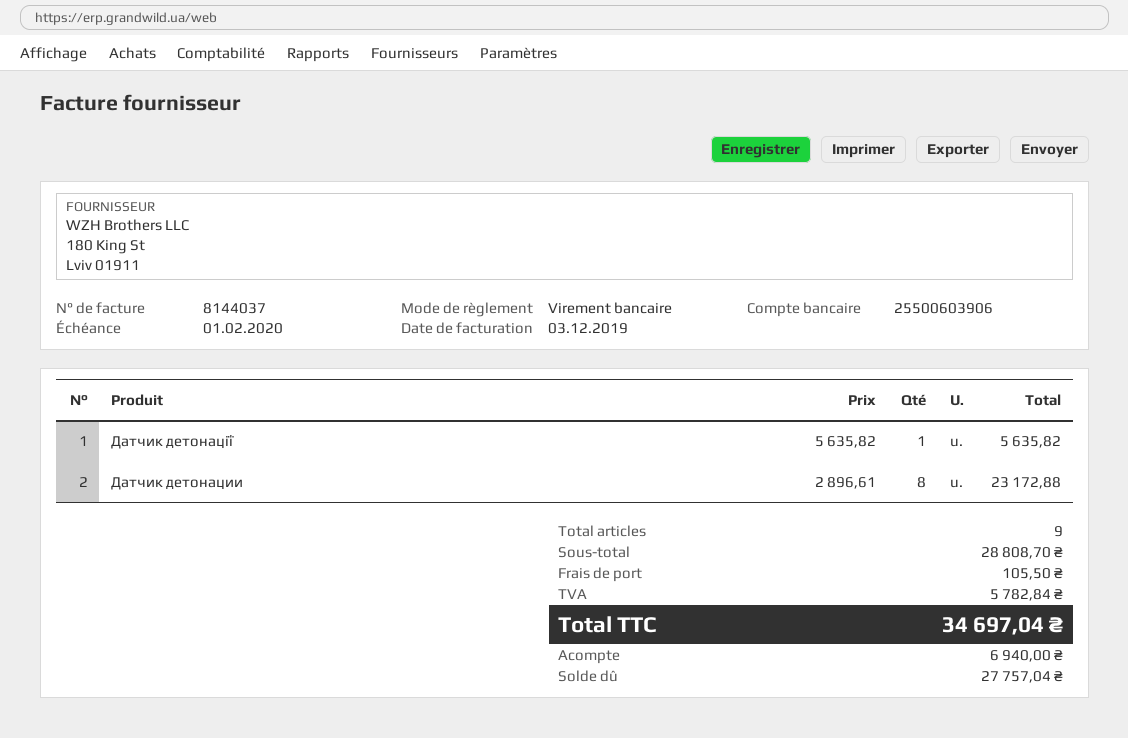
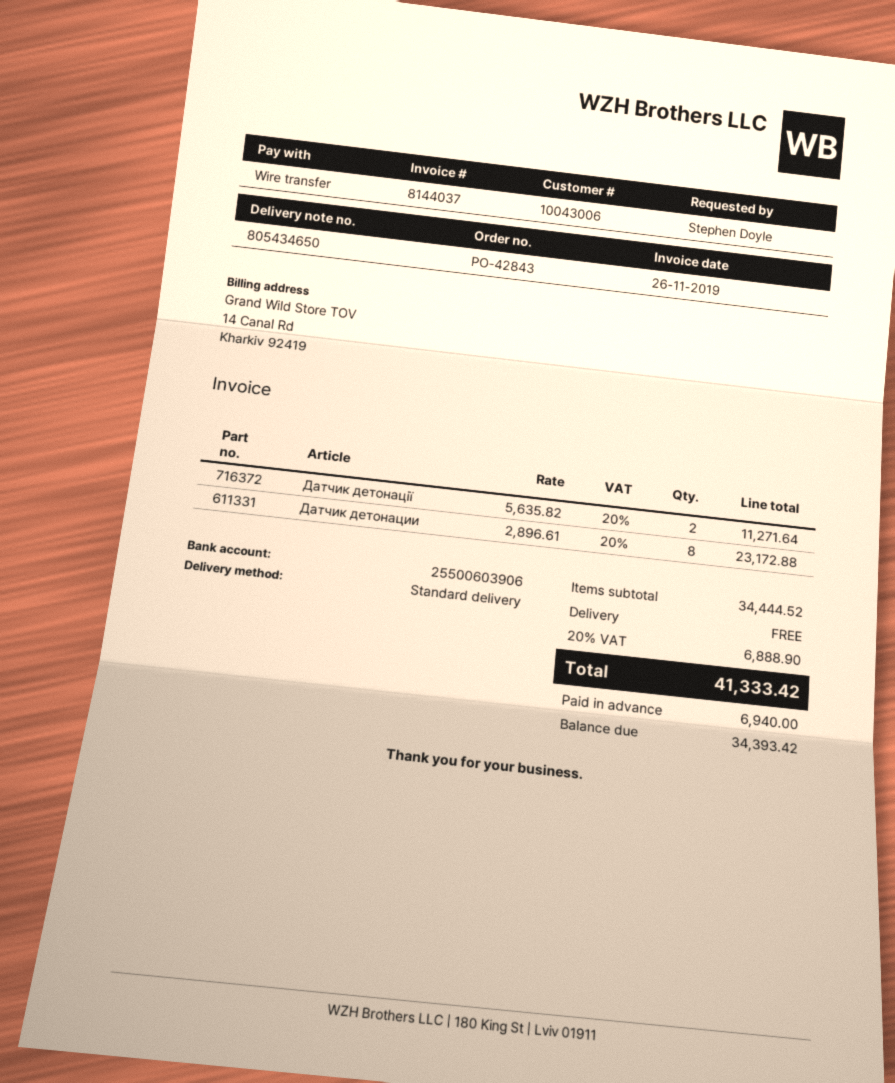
invoice date: 2019-12-03 -> 2019-11-26
Датчик детонації: 1 x 5635.82 = 5635.82 -> 2 x 5635.82 = 11271.64
subtotal: 28808.70 -> 34444.52
shipping: 105.50 -> 0.00
tax: 5782.84 -> 6888.90
total: 34697.04 -> 41333.42
balance: 27757.04 -> 34393.42

